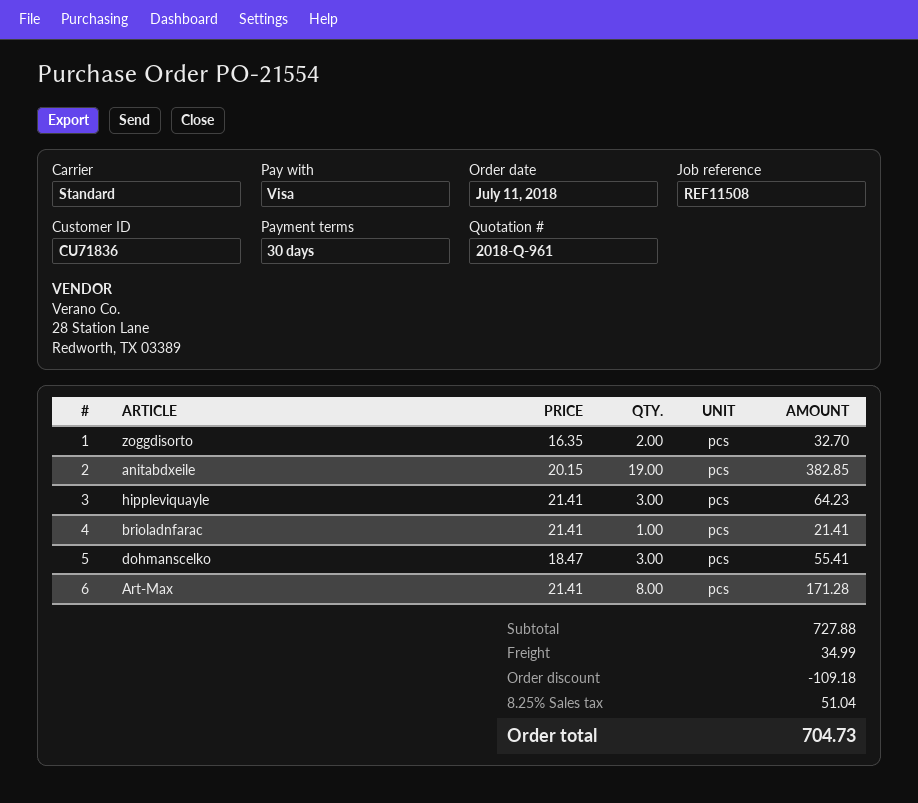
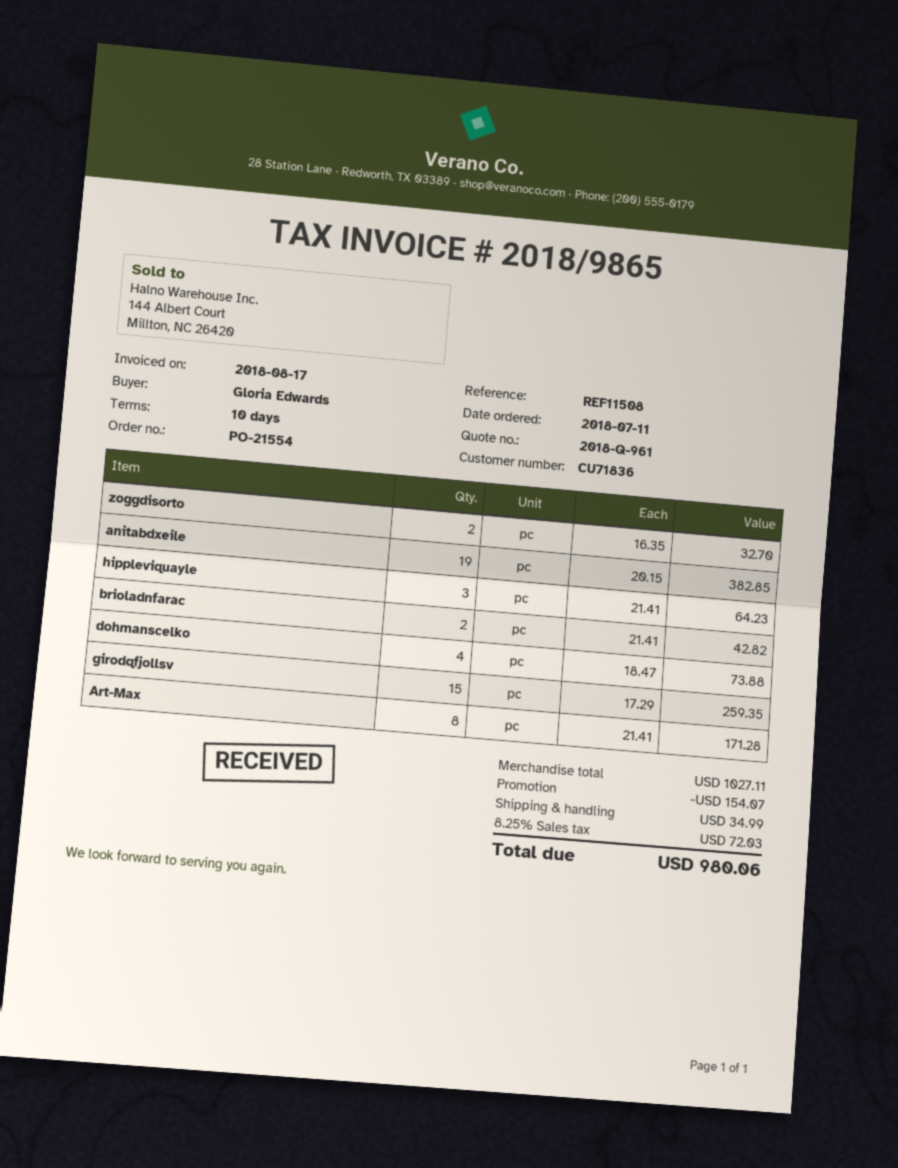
payment terms: 30 days -> 10 days
brioladnfarac: 1 x 21.41 = 21.41 -> 2 x 21.41 = 42.82
dohmanscelko: 3 x 18.47 = 55.41 -> 4 x 18.47 = 73.88
girodqfjollsv: none -> 15 x 17.29 = 259.35
subtotal: 727.88 -> 1027.11
discount: 109.18 -> 154.07
tax: 8.25% = 51.04 -> 8.25% = 72.03
total: 704.73 -> 980.06

